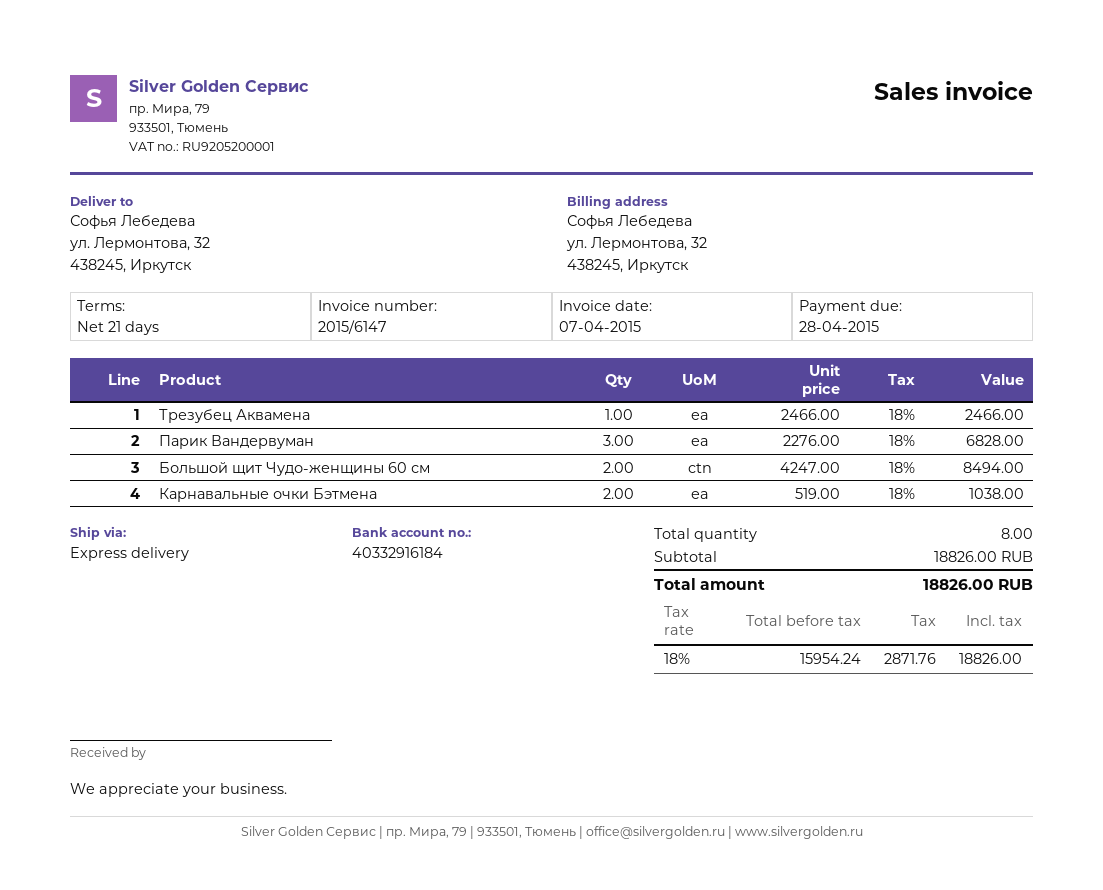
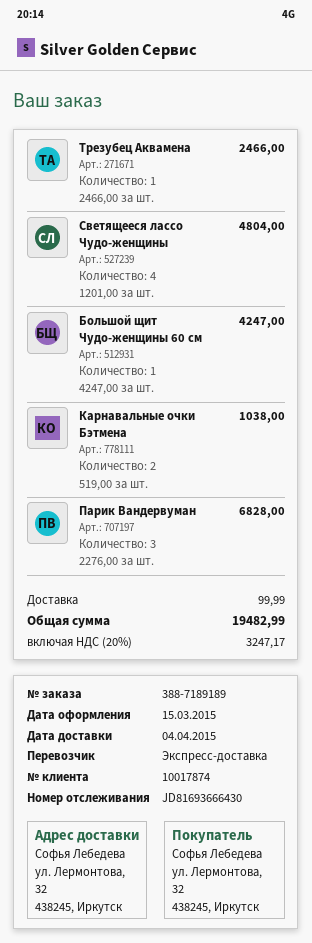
Большой щит Чудо-женщины 60 см: 2 x 4247.00 = 8494.00 -> 1 x 4247.00 = 4247.00
Светящееся лассо Чудо-женщины: none -> 4 x 1201.00 = 4804.00
shipping: none -> 99.99
tax: 18% = 2871.76 -> 20% = 3247.17
total: 18826.00 -> 19482.99

